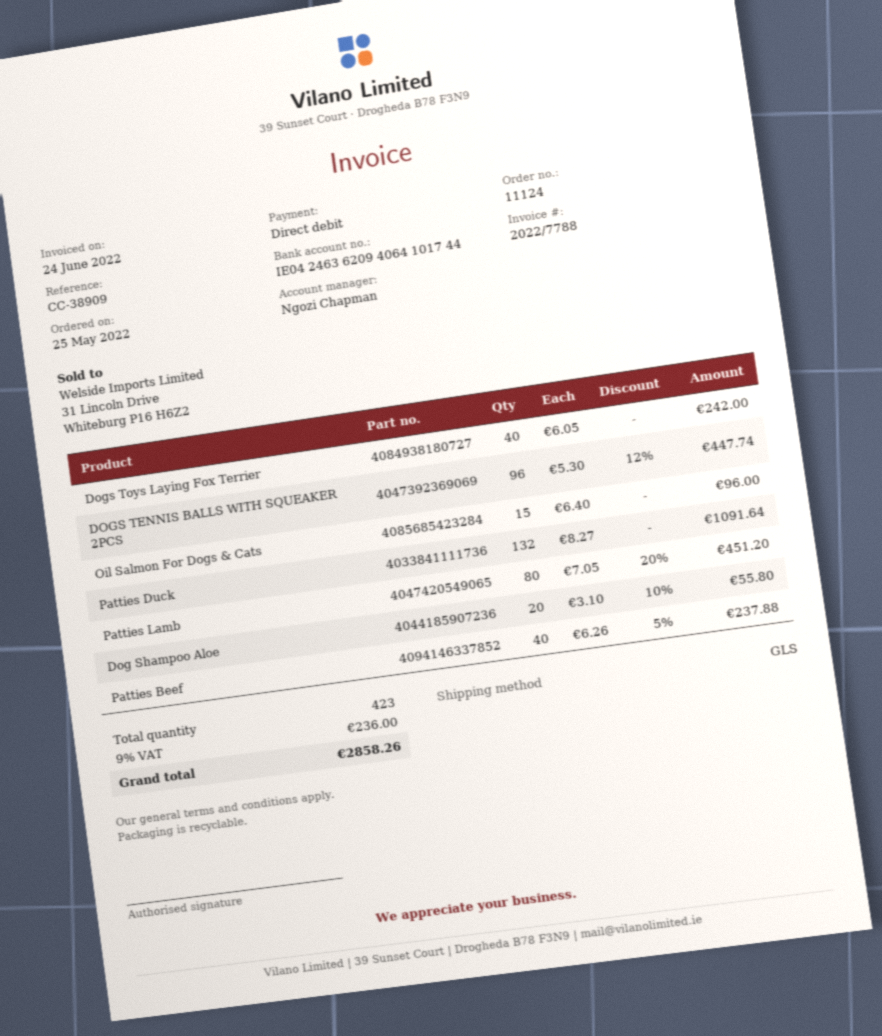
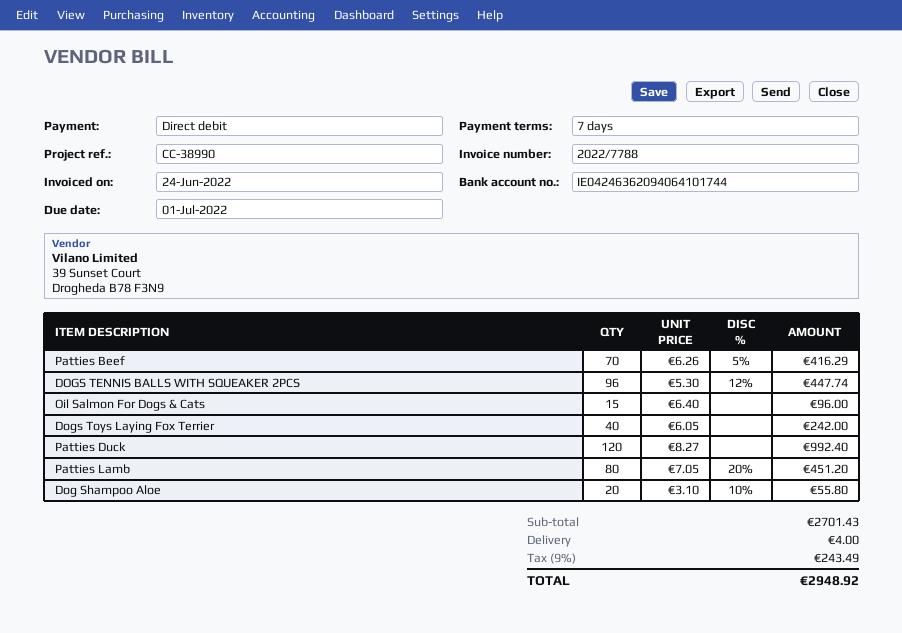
reference: CC-38909 -> CC-38990
Patties Duck: 132 x 8.27 = 1091.64 -> 120 x 8.27 = 992.40
Patties Beef: 40 x 6.26 - 5% = 237.88 -> 70 x 6.26 - 5% = 416.29
shipping: none -> 4.00
tax: 9% = 236.00 -> 9% = 243.49
total: 2858.26 -> 2948.92

